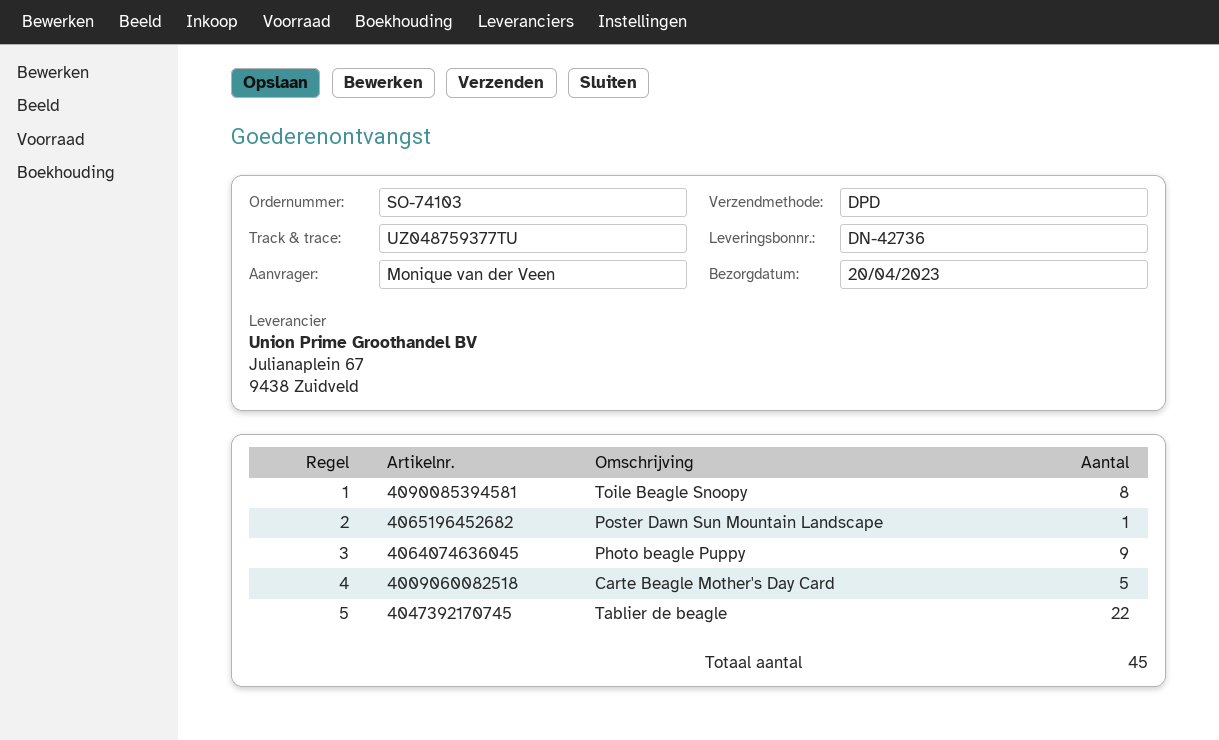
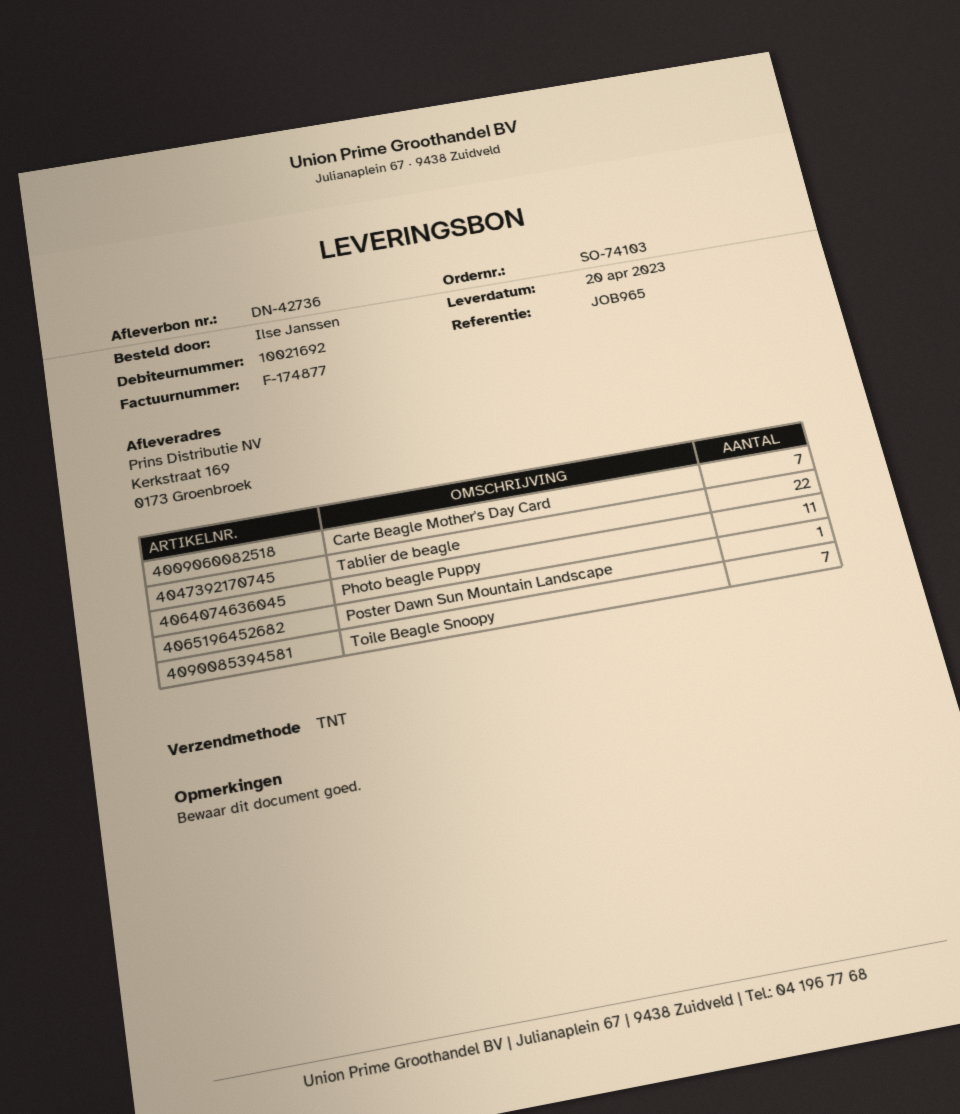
ordered by: Monique van der Veen -> Ilse Janssen
shipping method: DPD -> TNT
Toile Beagle Snoopy: 8 -> 7
Photo beagle Puppy: 9 -> 11
Carte Beagle Mother's Day Card: 5 -> 7

